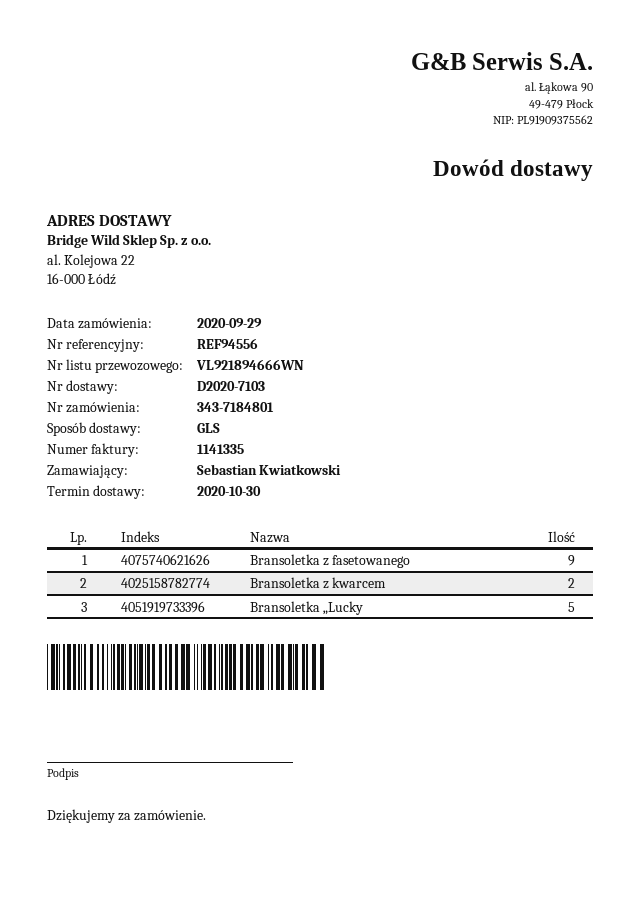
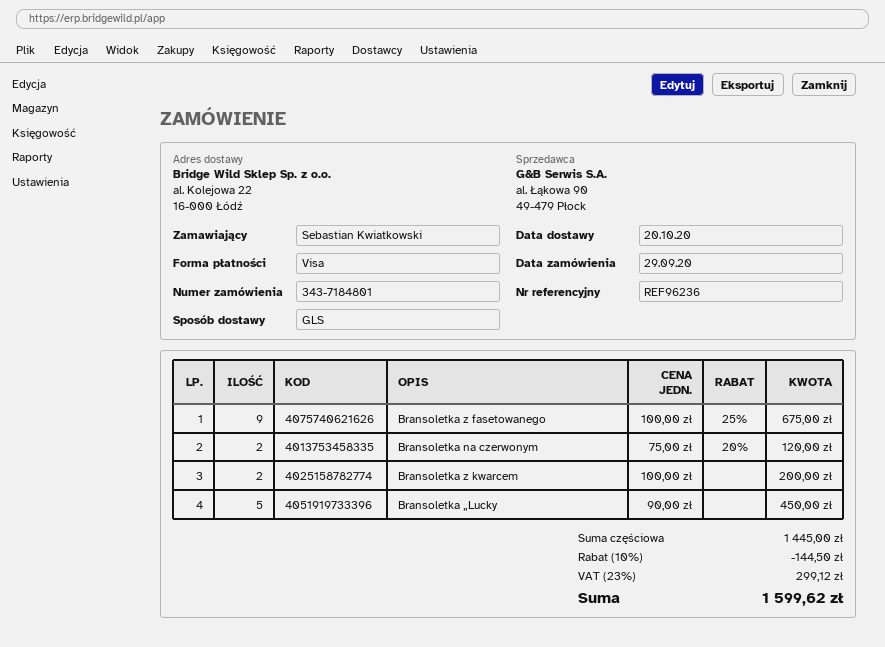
delivery date: 2020-10-30 -> 2020-10-20
reference: REF94556 -> REF96236
Bransoletka na czerwonym: none -> 2

